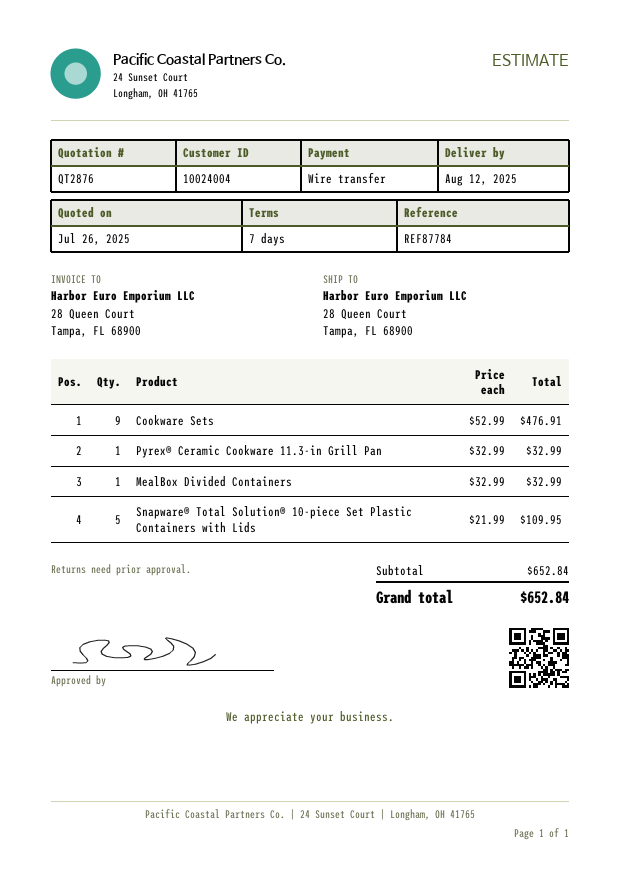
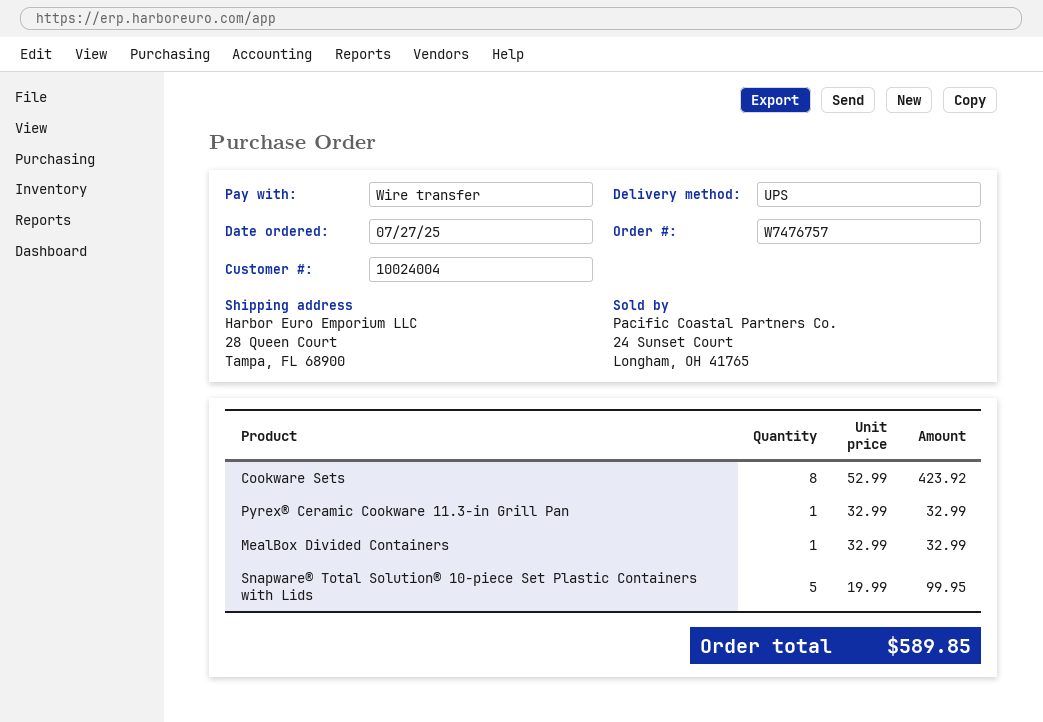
Cookware Sets: 9 x 52.99 = 476.91 -> 8 x 52.99 = 423.92
Snapware® Total Solution® 10-piece Set Plastic Containers with Lids: 5 x 21.99 = 109.95 -> 5 x 19.99 = 99.95
total: 652.84 -> 589.85

